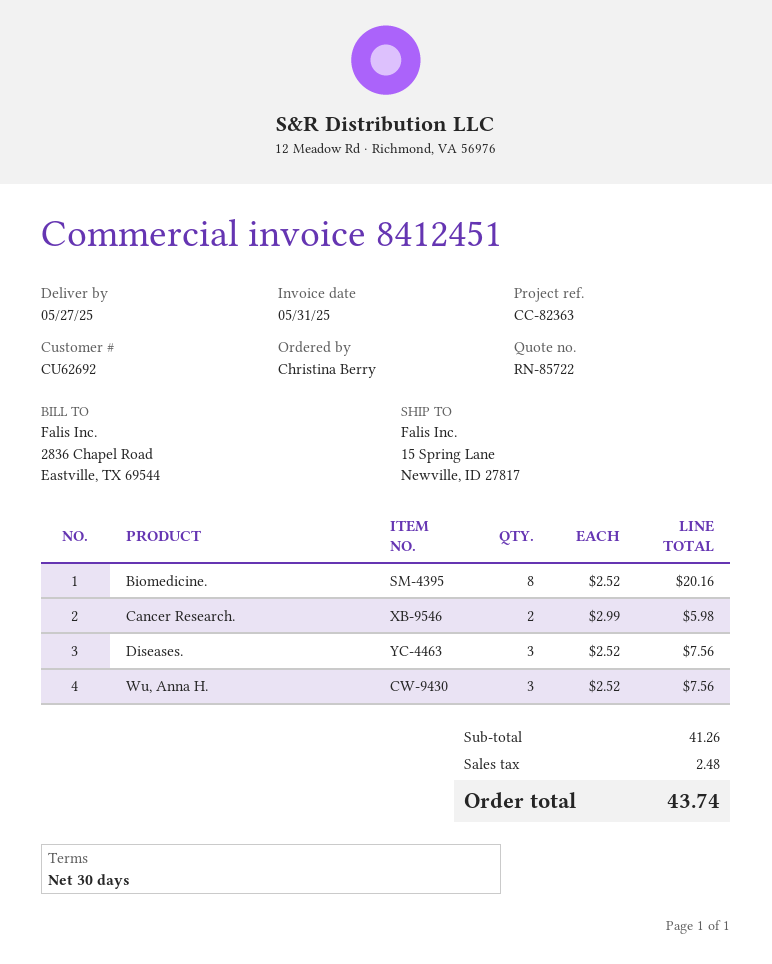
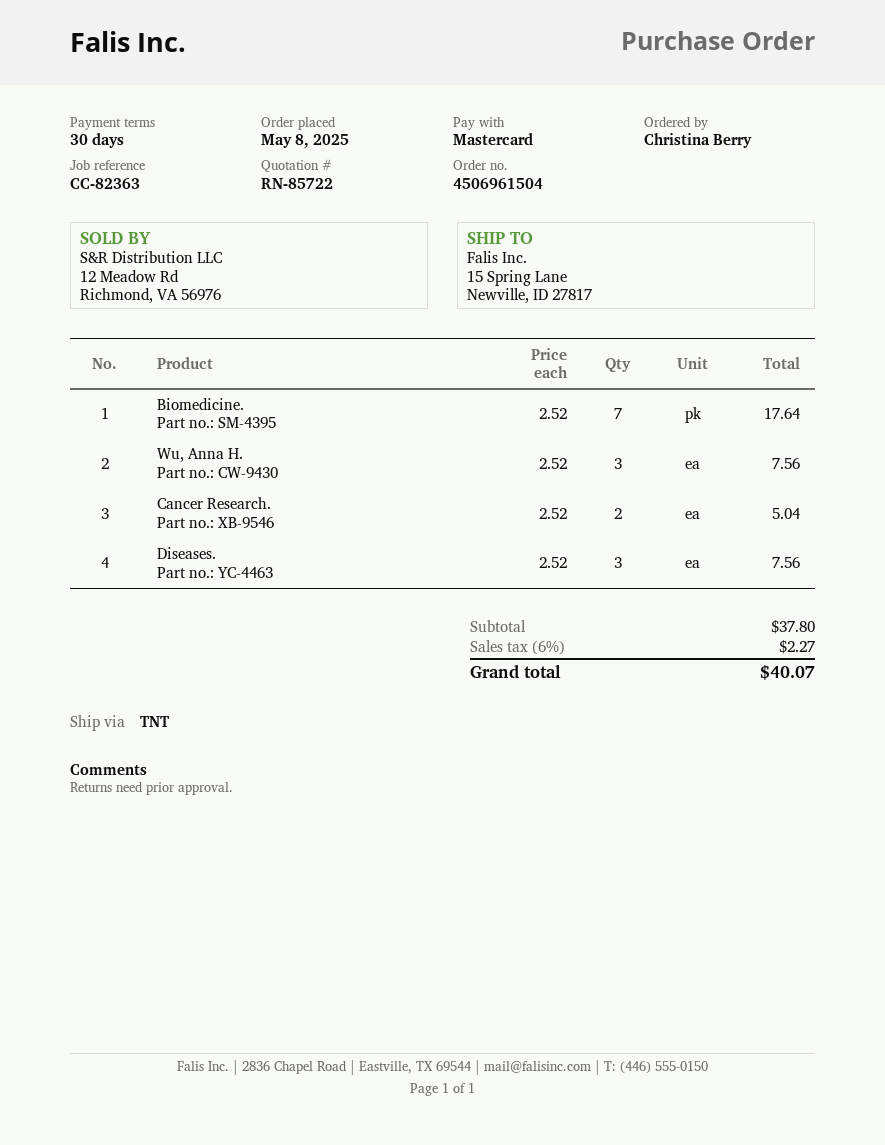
Biomedicine.: 8 x 2.52 = 20.16 -> 7 x 2.52 = 17.64
Cancer Research.: 2 x 2.99 = 5.98 -> 2 x 2.52 = 5.04
subtotal: 41.26 -> 37.80
tax: 2.48 -> 2.27
total: 43.74 -> 40.07

